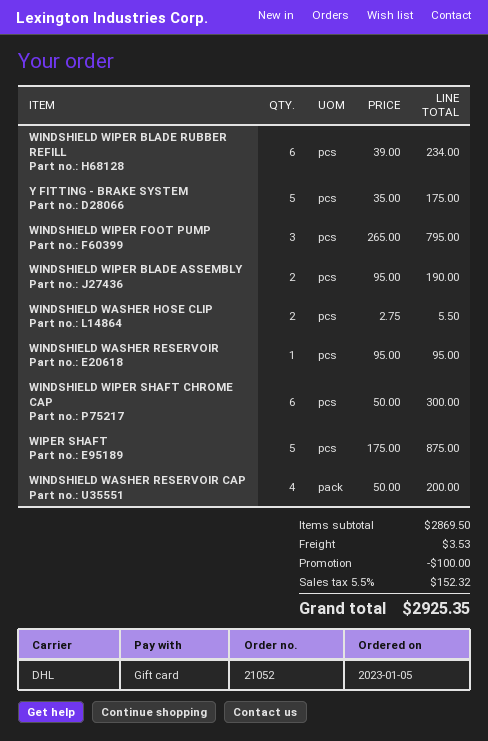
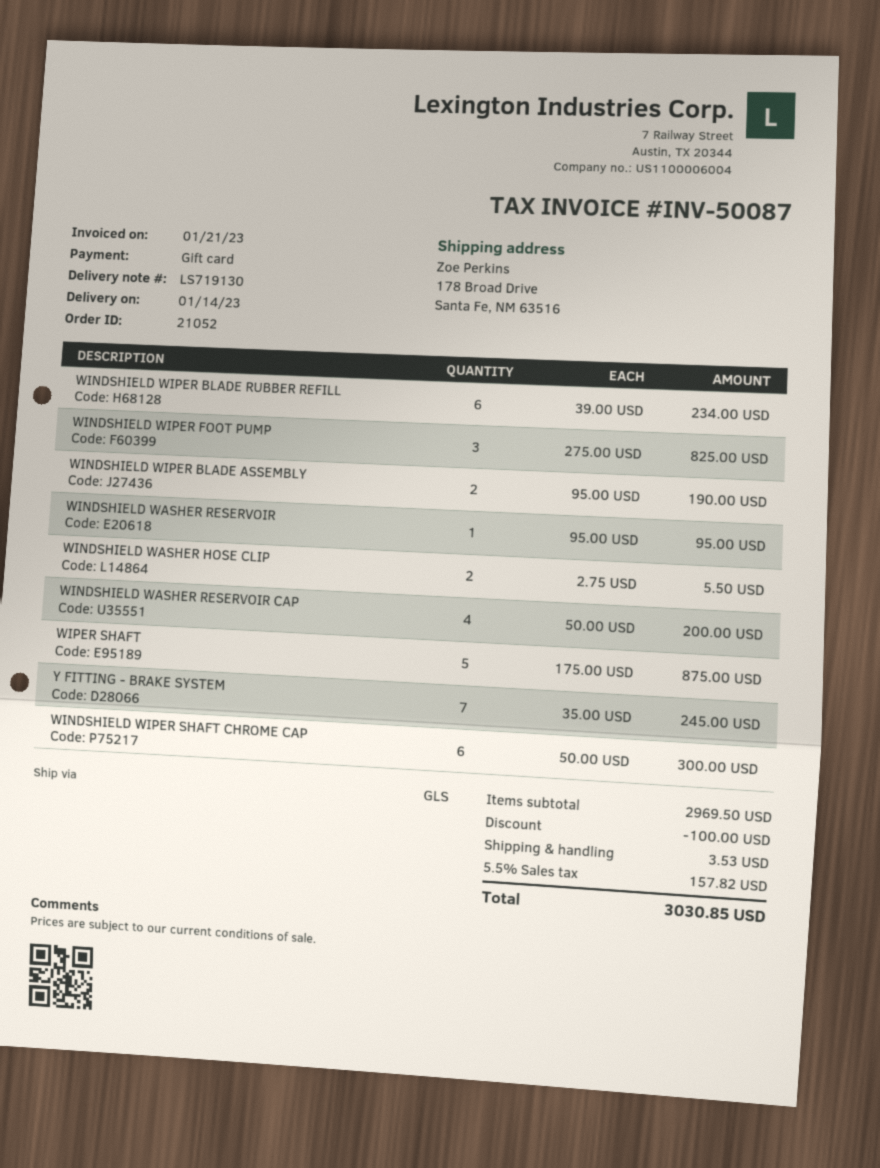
shipping method: DHL -> GLS
Y FITTING - BRAKE SYSTEM: 5 x 35.00 = 175.00 -> 7 x 35.00 = 245.00
WINDSHIELD WIPER FOOT PUMP: 3 x 265.00 = 795.00 -> 3 x 275.00 = 825.00
subtotal: 2869.50 -> 2969.50
tax: 5.5% = 152.32 -> 5.5% = 157.82
total: 2925.35 -> 3030.85

